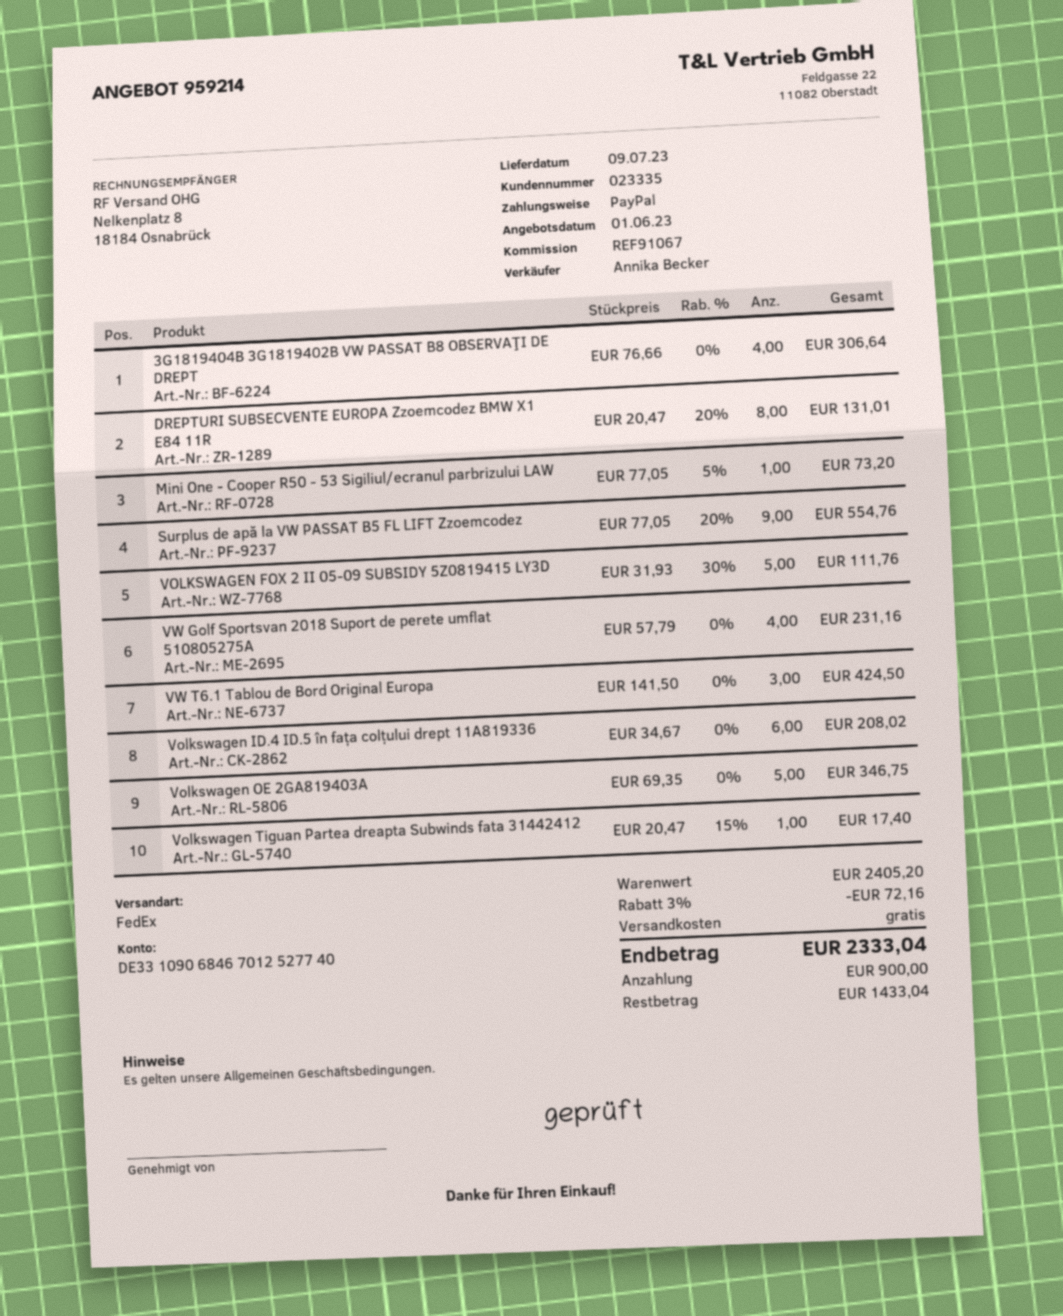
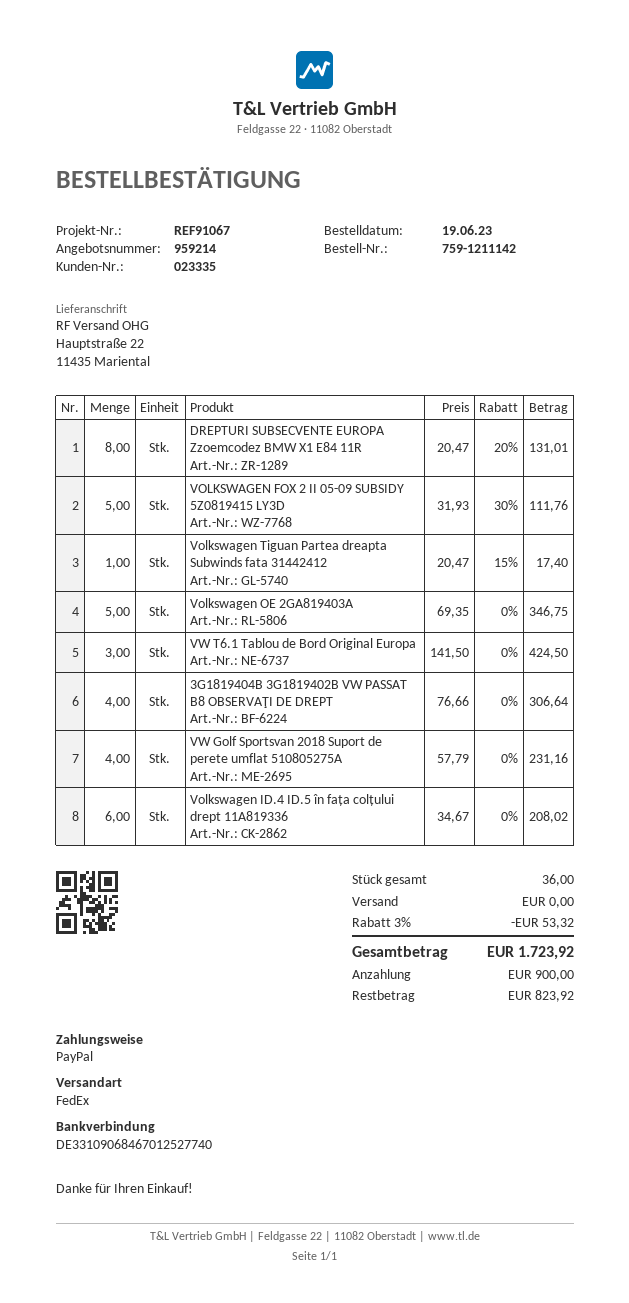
Mini One - Cooper R50 - 53 Sigiliul/ecranul parbrizului LAW: 1 x 77.05 - 5% = 73.20 -> none
Surplus de apă la VW PASSAT B5 FL LIFT Zzoemcodez: 9 x 77.05 - 20% = 554.76 -> none
discount: 3% = 72.16 -> 3% = 53.32
total: 2333.04 -> 1723.92
balance: 1433.04 -> 823.92

